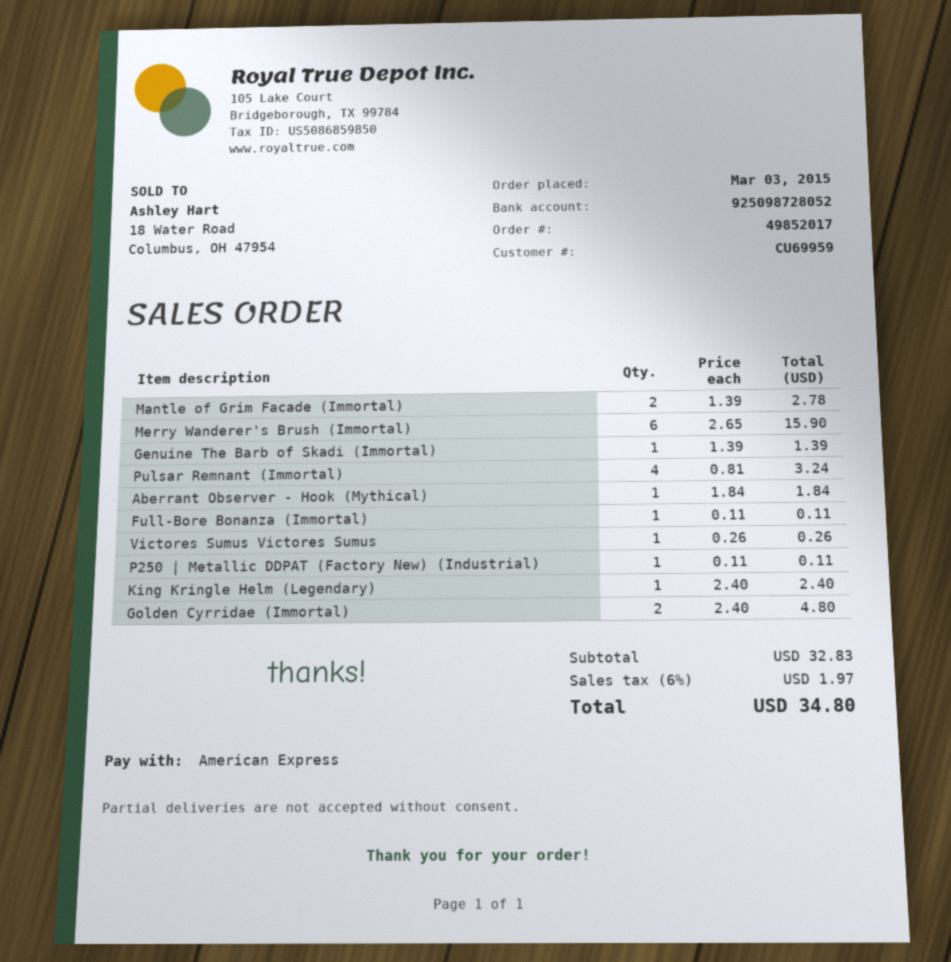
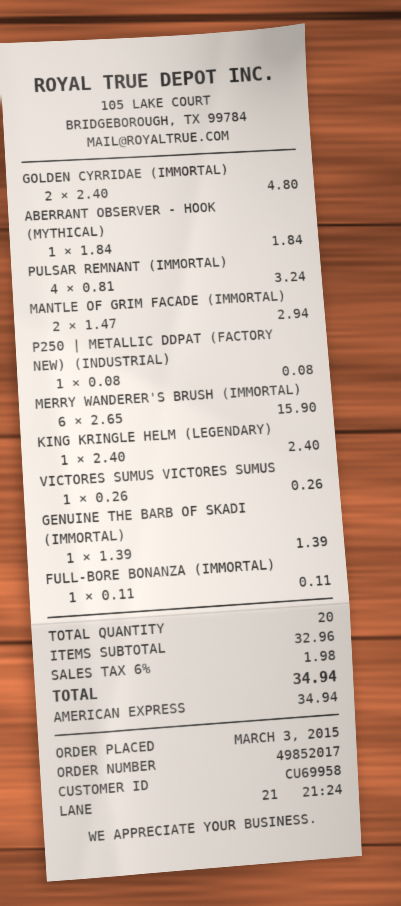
customer number: CU69959 -> CU69958
Mantle of Grim Facade (Immortal): 2 x 1.39 = 2.78 -> 2 x 1.47 = 2.94
P250 | Metallic DDPAT (Factory New) (Industrial): 1 x 0.11 = 0.11 -> 1 x 0.08 = 0.08
subtotal: 32.83 -> 32.96
tax: 6% = 1.97 -> 6% = 1.98
total: 34.80 -> 34.94

